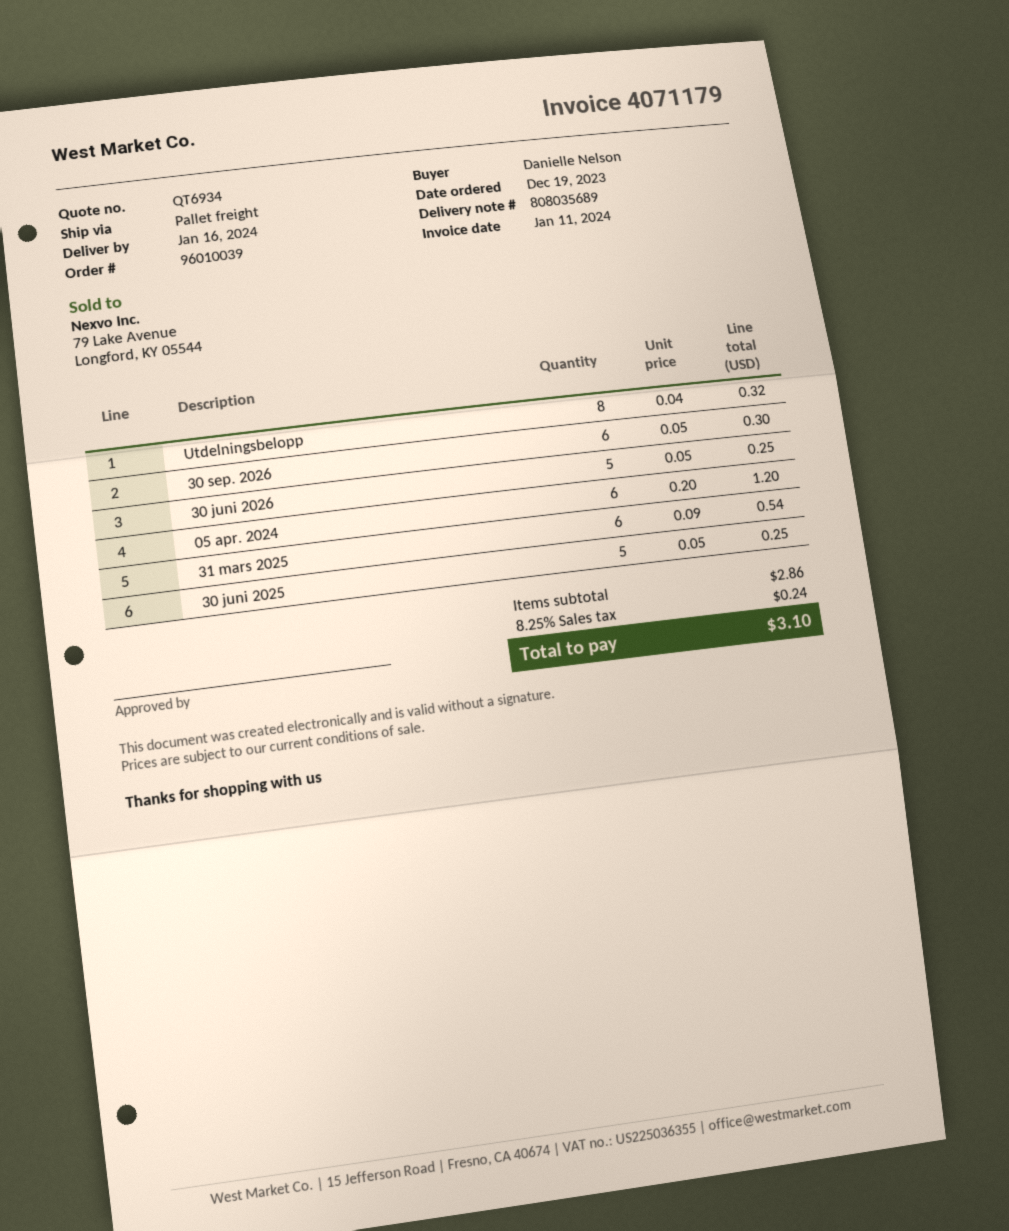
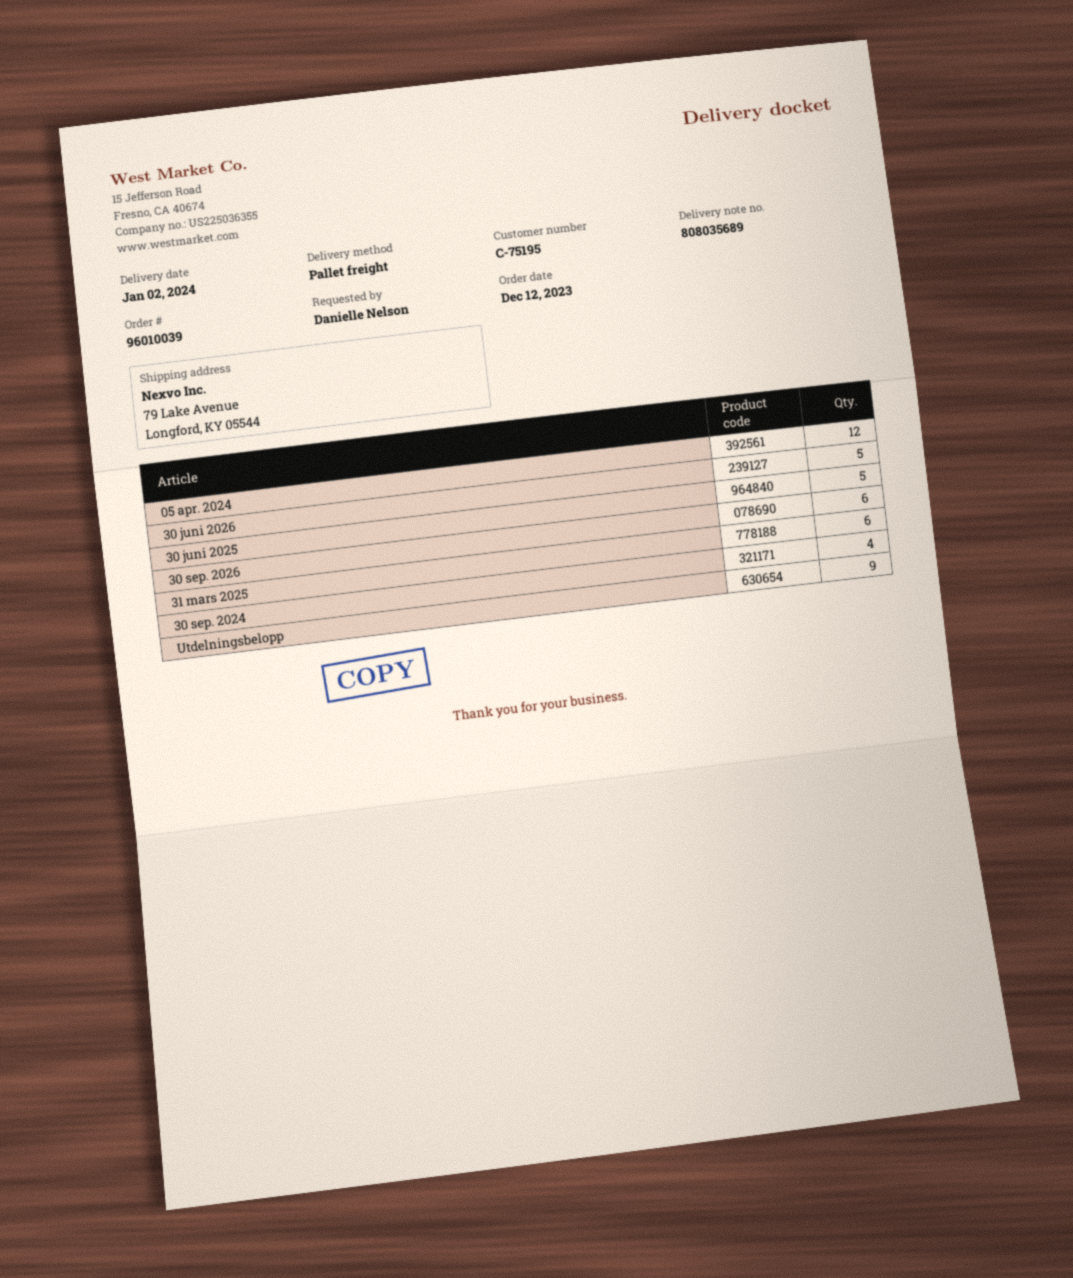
order date: 2023-12-19 -> 2023-12-12
delivery date: 2024-01-16 -> 2024-01-02
Utdelningsbelopp: 8 -> 9
05 apr. 2024: 6 -> 12
30 sep. 2024: none -> 4

